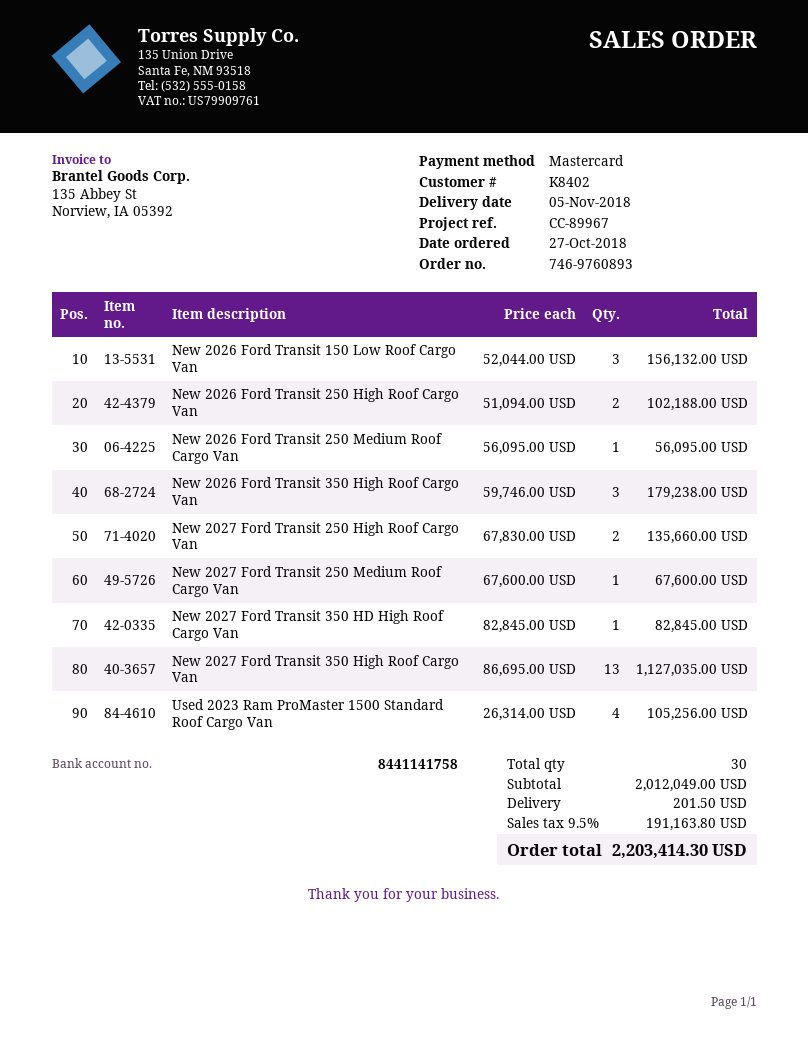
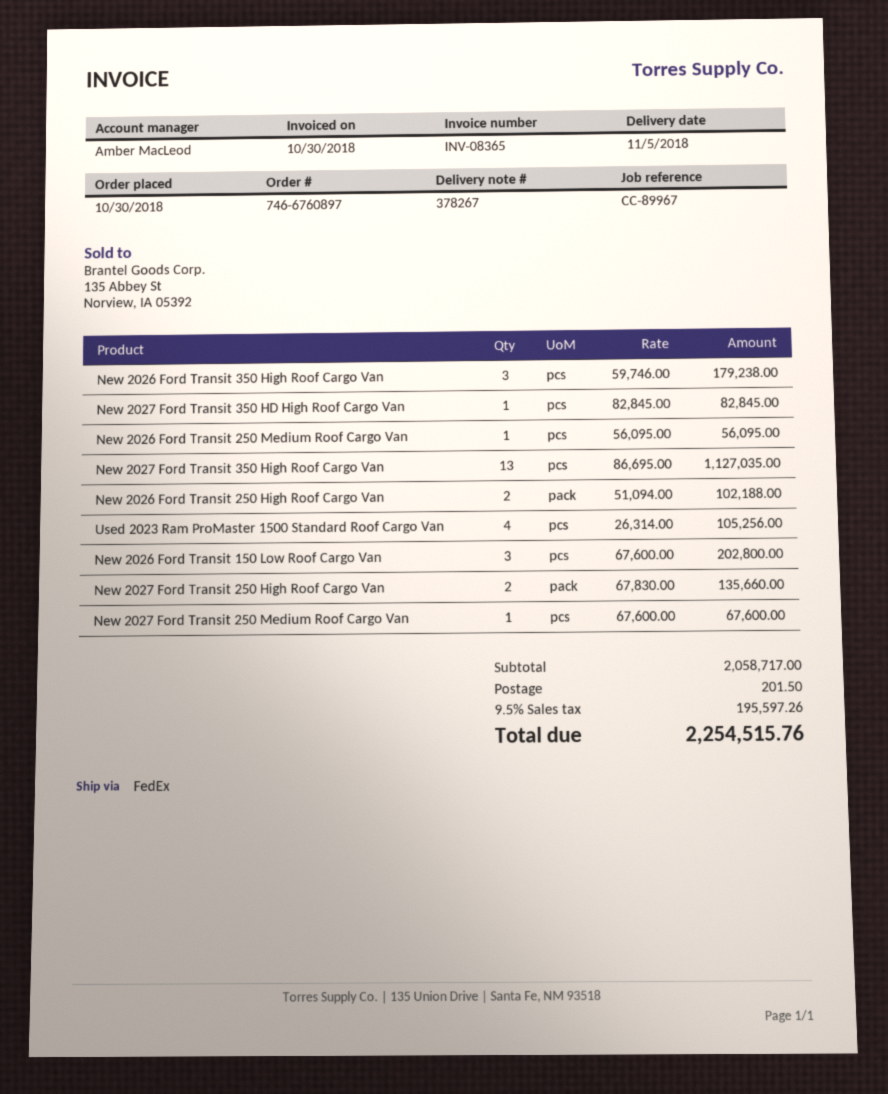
order number: 746-9760893 -> 746-6760897
order date: 2018-10-27 -> 2018-10-30
New 2026 Ford Transit 150 Low Roof Cargo Van: 3 x 52044.00 = 156132.00 -> 3 x 67600.00 = 202800.00
subtotal: 2012049.00 -> 2058717.00
tax: 9.5% = 191163.80 -> 9.5% = 195597.26
total: 2203414.30 -> 2254515.76

